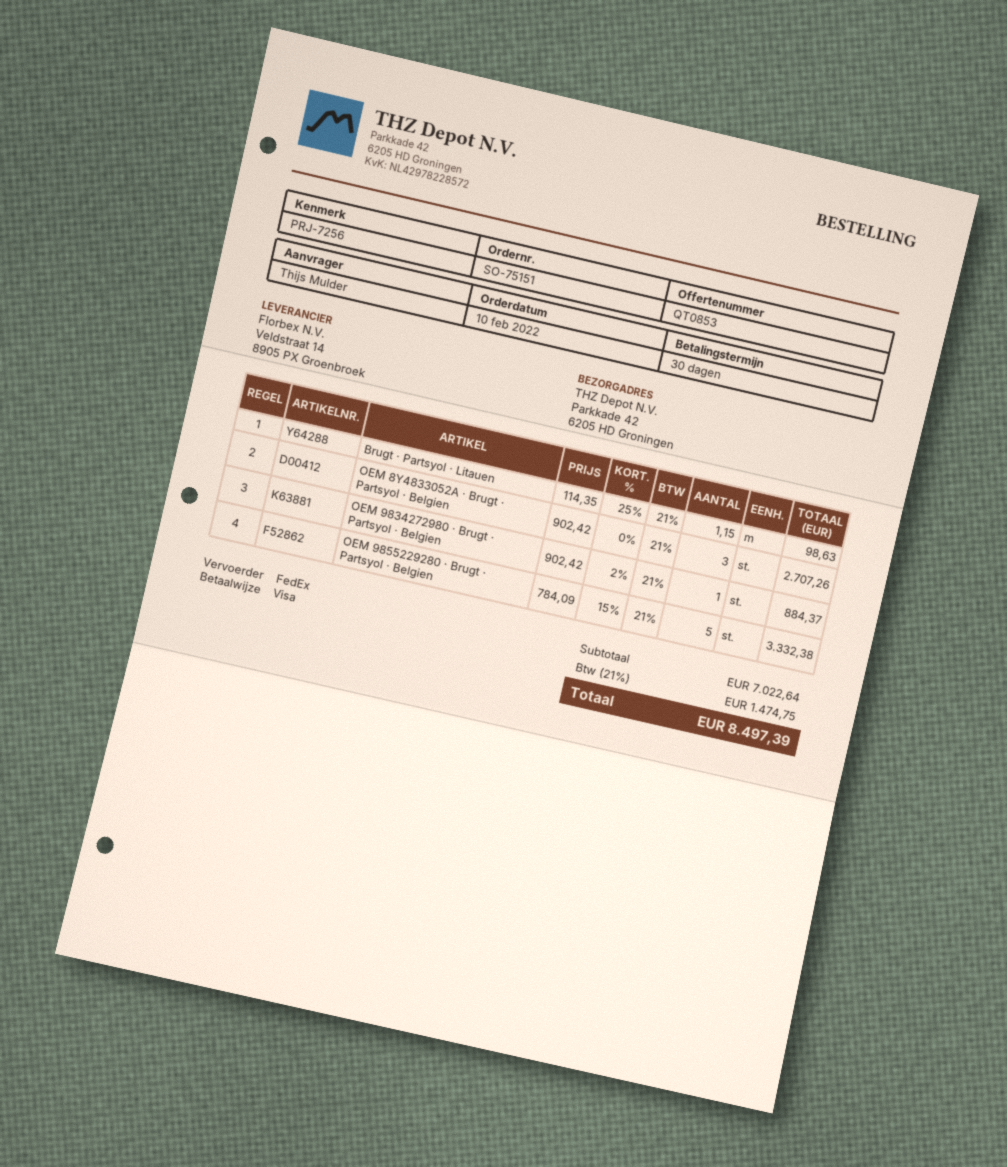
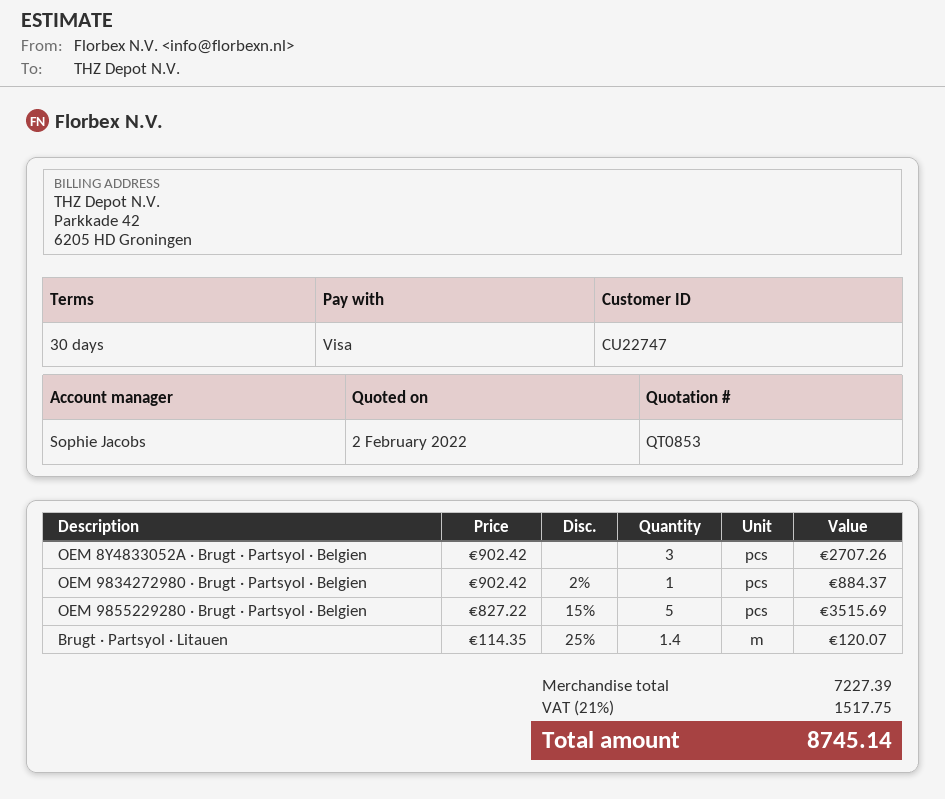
Brugt · Partsyol · Litauen: 1.15 x 114.35 - 25% = 98.63 -> 1.4 x 114.35 - 25% = 120.07
OEM 9855229280 · Brugt · Partsyol · Belgien: 5 x 784.09 - 15% = 3332.38 -> 5 x 827.22 - 15% = 3515.69
subtotal: 7022.64 -> 7227.39
tax: 21% = 1474.75 -> 21% = 1517.75
total: 8497.39 -> 8745.14

